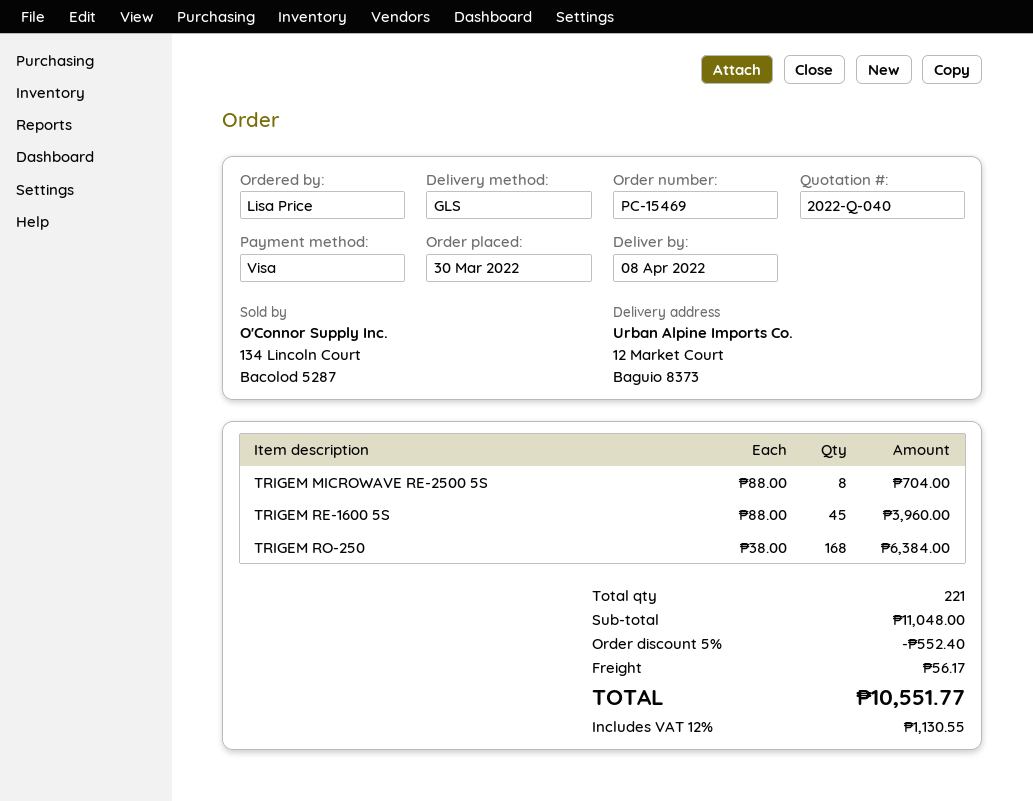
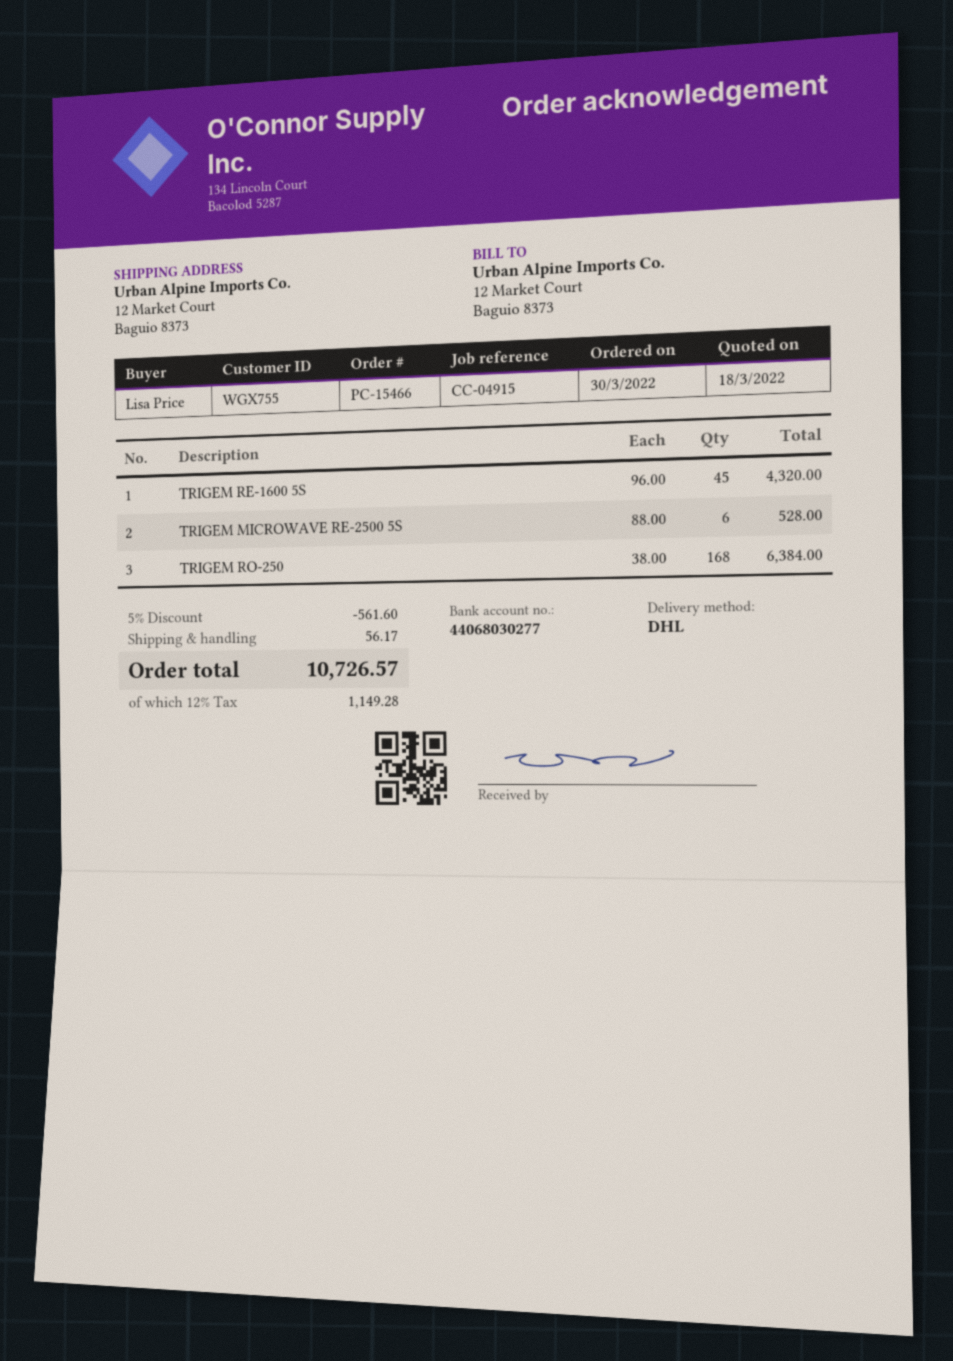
order number: PC-15469 -> PC-15466
shipping method: GLS -> DHL
TRIGEM MICROWAVE RE-2500 5S: 8 x 88.00 = 704.00 -> 6 x 88.00 = 528.00
TRIGEM RE-1600 5S: 45 x 88.00 = 3960.00 -> 45 x 96.00 = 4320.00
discount: 5% = 552.40 -> 5% = 561.60
tax: 12% = 1130.55 -> 12% = 1149.28
total: 10551.77 -> 10726.57

